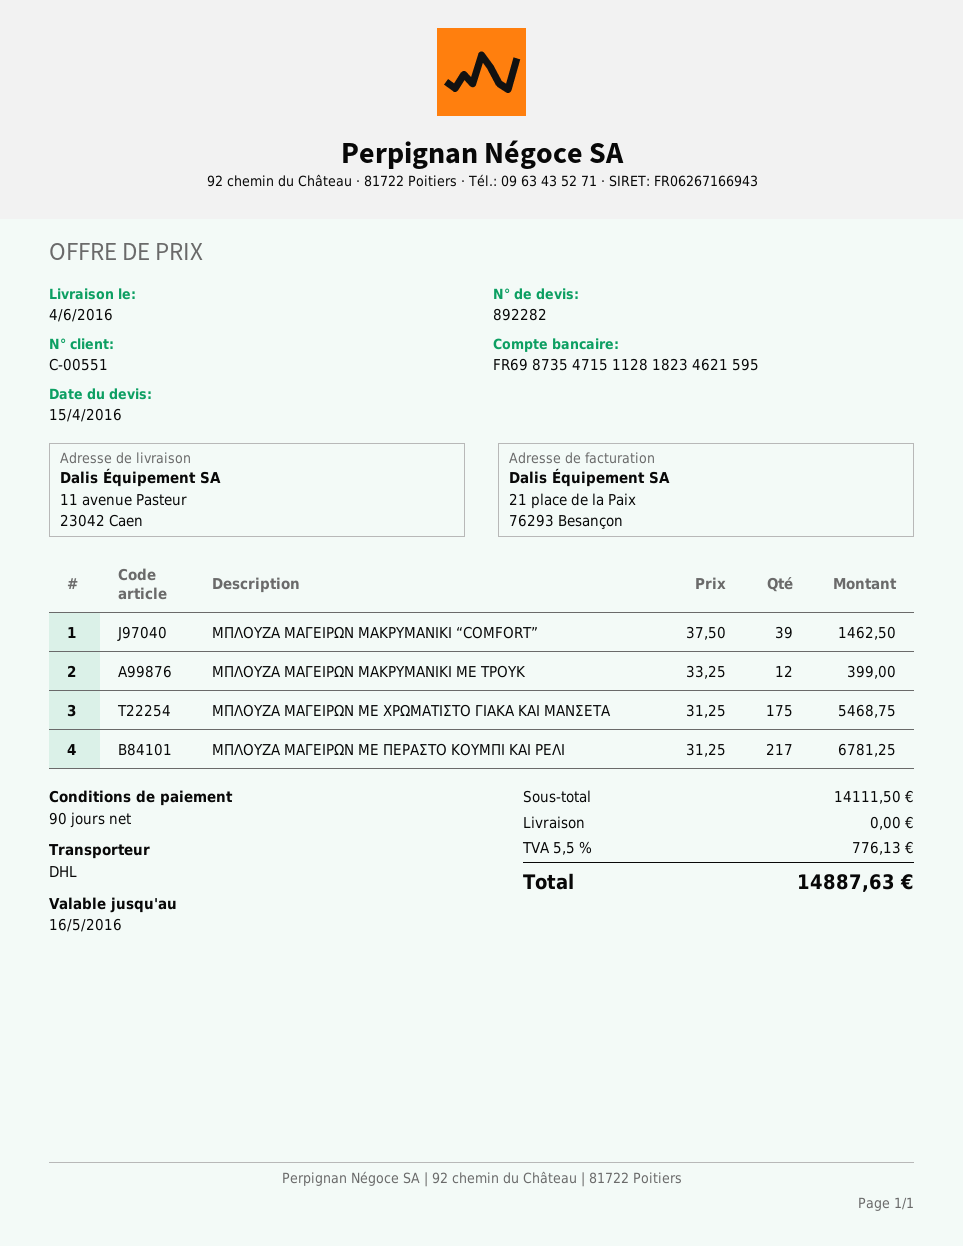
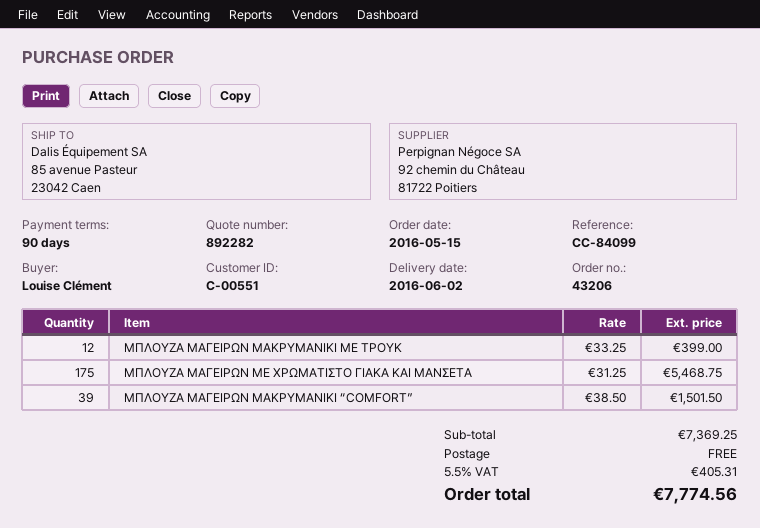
delivery date: 2016-06-04 -> 2016-06-02
ship to: 11 avenue Pasteur, 23042 Caen -> 85 avenue Pasteur, 23042 Caen
ΜΠΛΟΥΖΑ ΜΑΓΕΙΡΩΝ ΜΑΚΡΥΜΑΝΙΚΙ “COMFORT”: 39 x 37.50 = 1462.50 -> 39 x 38.50 = 1501.50
ΜΠΛΟΥΖΑ ΜΑΓΕΙΡΩΝ ΜΕ ΠΕΡΑΣΤΟ ΚΟΥΜΠΙ ΚΑΙ ΡΕΛΙ: 217 x 31.25 = 6781.25 -> none
subtotal: 14111.50 -> 7369.25
tax: 5.5% = 776.13 -> 5.5% = 405.31
total: 14887.63 -> 7774.56

